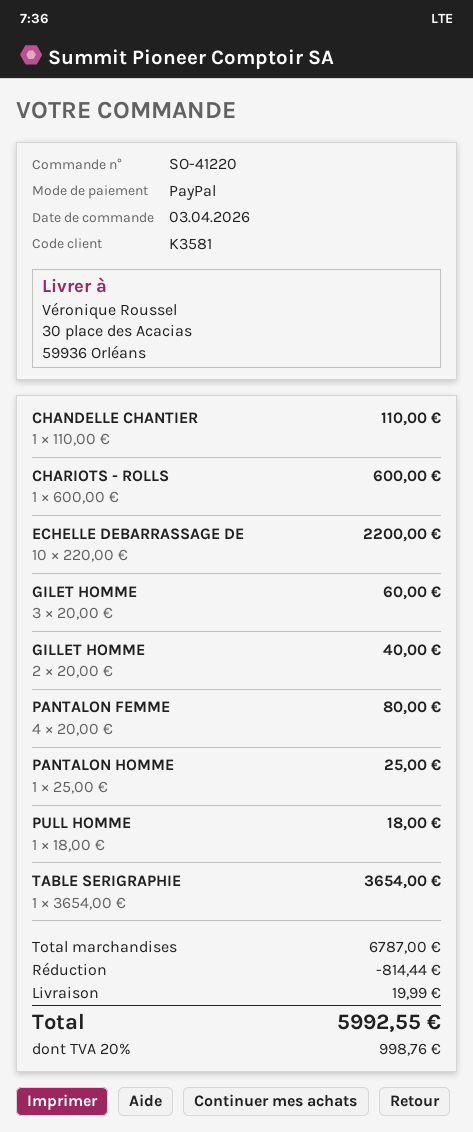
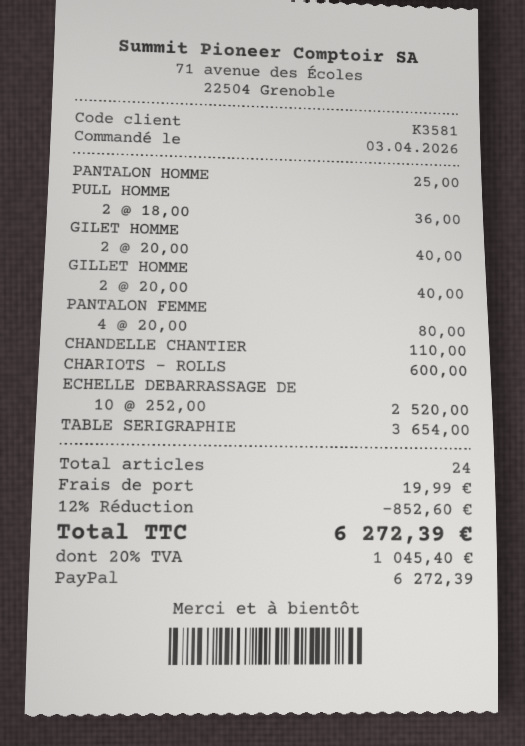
ECHELLE DEBARRASSAGE DE: 10 x 220.00 = 2200.00 -> 10 x 252.00 = 2520.00
GILET HOMME: 3 x 20.00 = 60.00 -> 2 x 20.00 = 40.00
PULL HOMME: 1 x 18.00 = 18.00 -> 2 x 18.00 = 36.00
discount: 814.44 -> 852.60
tax: 20% = 998.76 -> 20% = 1045.40
total: 5992.55 -> 6272.39

